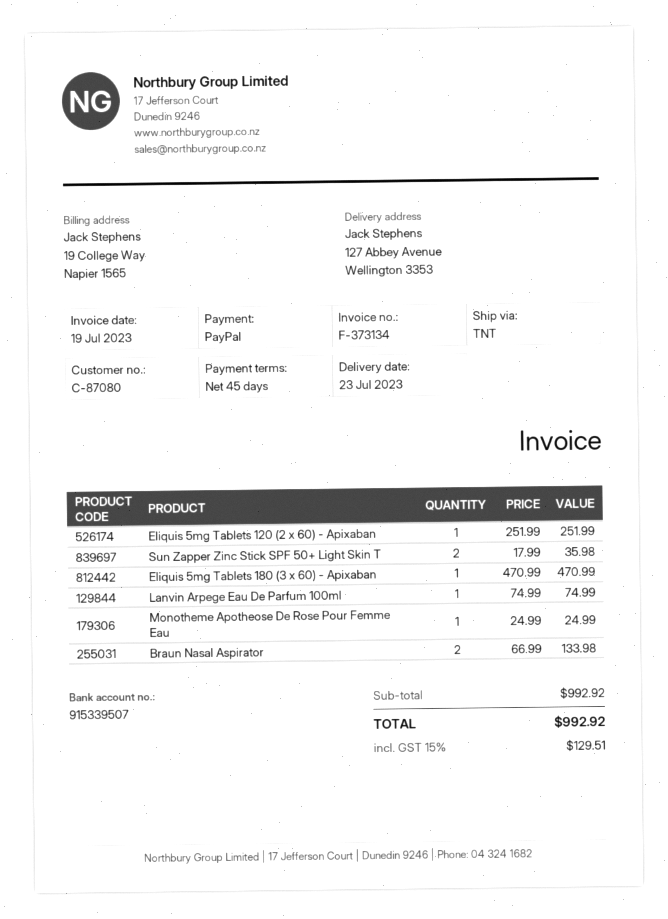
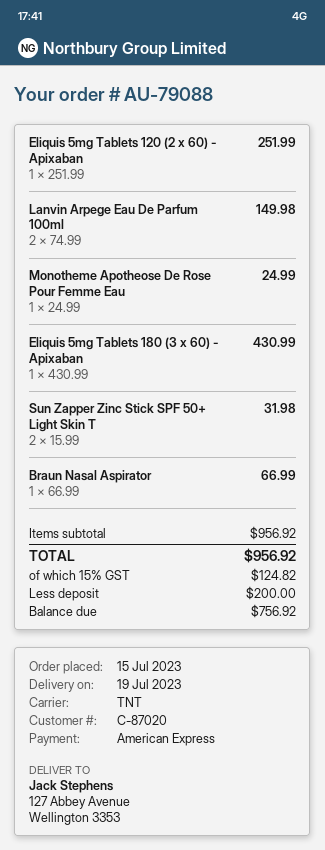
delivery date: 2023-07-23 -> 2023-07-19
customer number: C-87080 -> C-87020
payment method: PayPal -> American Express
Sun Zapper Zinc Stick SPF 50+ Light Skin T: 2 x 17.99 = 35.98 -> 2 x 15.99 = 31.98
Eliquis 5mg Tablets 180 (3 x 60) - Apixaban: 1 x 470.99 = 470.99 -> 1 x 430.99 = 430.99
Lanvin Arpege Eau De Parfum 100ml: 1 x 74.99 = 74.99 -> 2 x 74.99 = 149.98
Braun Nasal Aspirator: 2 x 66.99 = 133.98 -> 1 x 66.99 = 66.99
subtotal: 992.92 -> 956.92
tax: 15% = 129.51 -> 15% = 124.82
total: 992.92 -> 956.92

